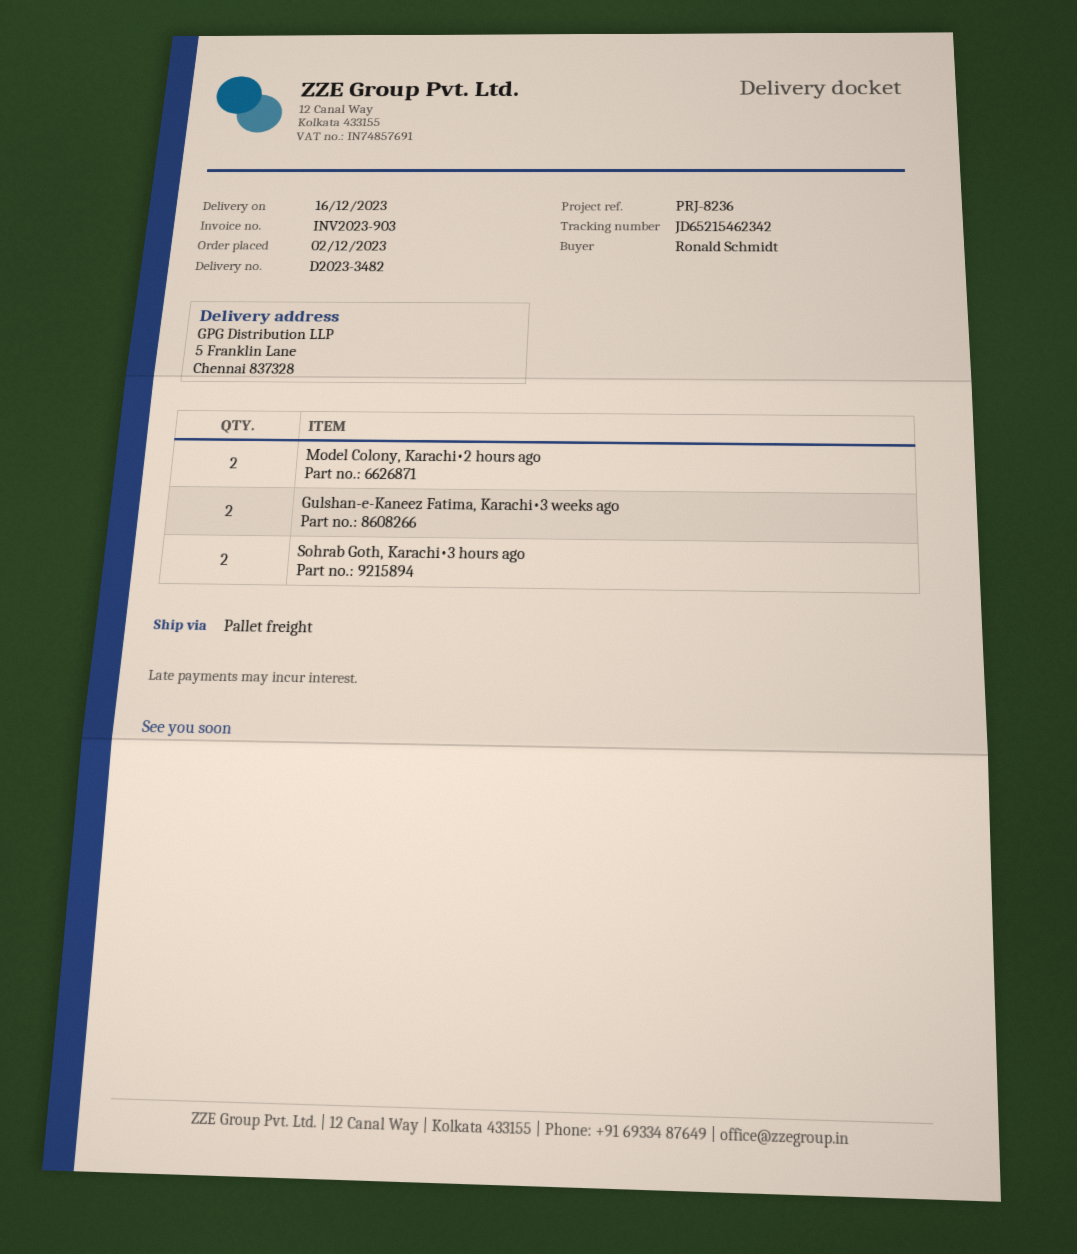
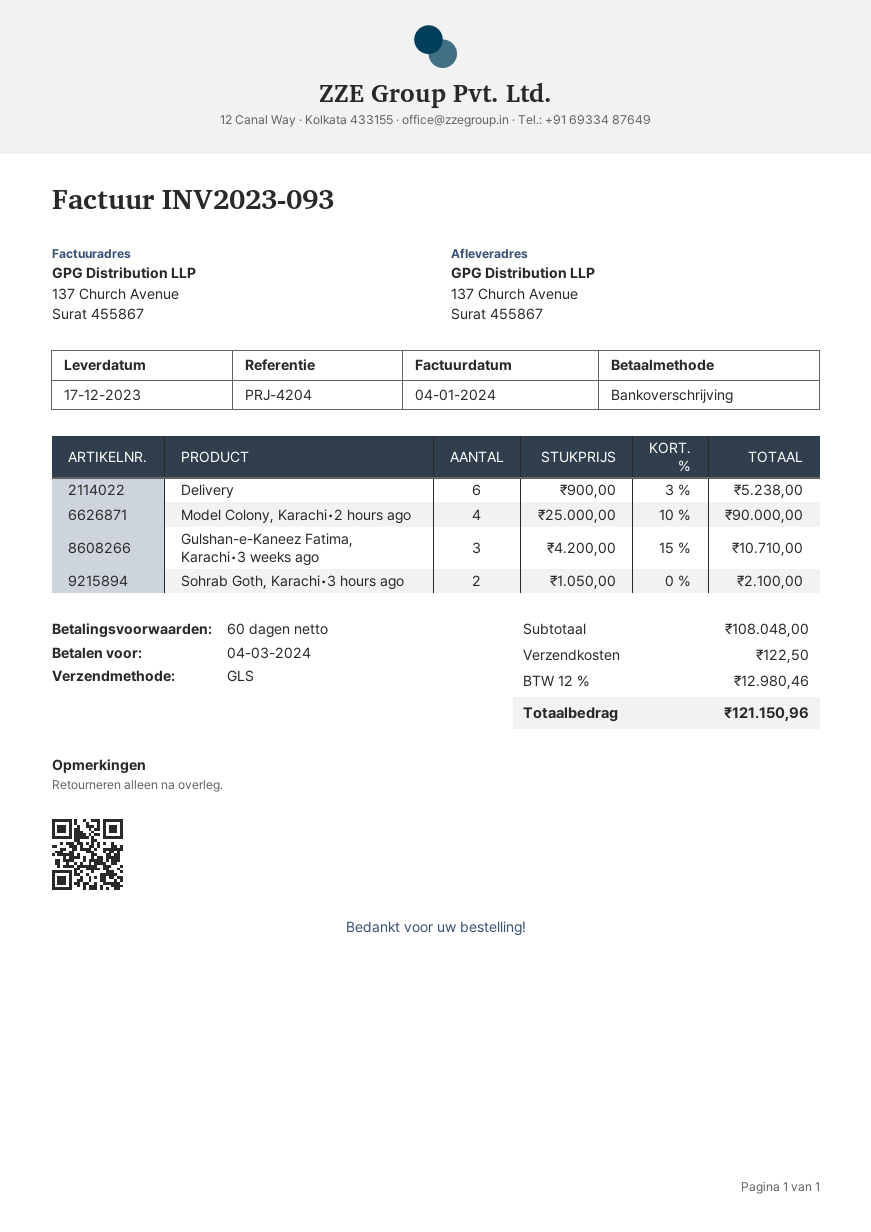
delivery date: 2023-12-16 -> 2023-12-17
invoice number: INV2023-903 -> INV2023-093
reference: PRJ-8236 -> PRJ-4204
shipping method: pallet freight -> GLS
ship to: 5 Franklin Lane, Chennai 837328 -> 137 Church Avenue, Surat 455867
Model Colony, Karachi•2 hours ago: 2 -> 4
Gulshan-e-Kaneez Fatima, Karachi•3 weeks ago: 2 -> 3
Delivery: none -> 6

